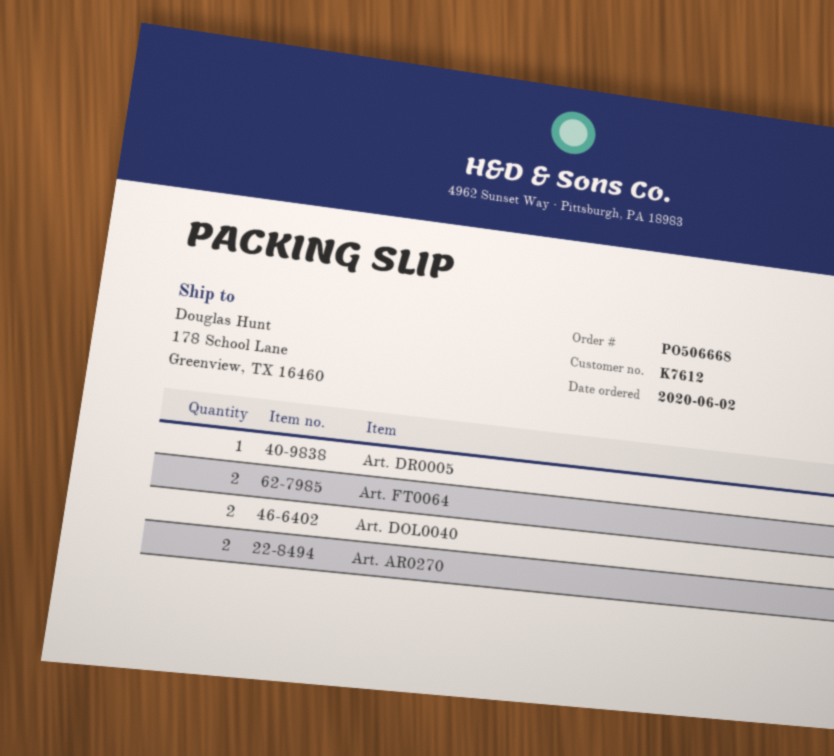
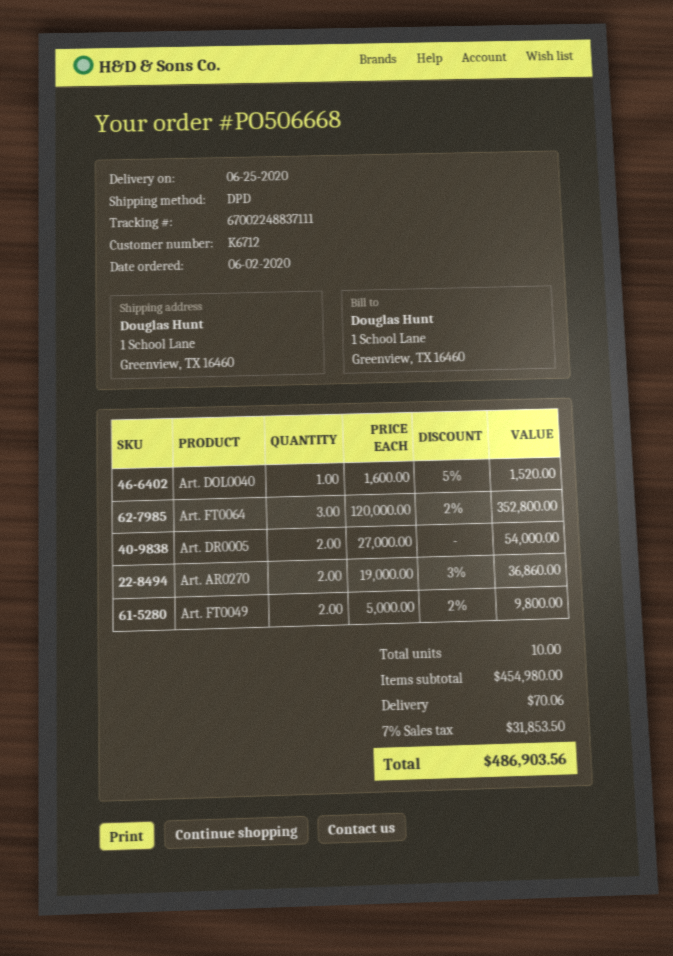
customer number: K7612 -> K6712
ship to: 178 School Lane, Greenview, TX 16460 -> 1 School Lane, Greenview, TX 16460
Art. DR0005: 1 -> 2
Art. FT0064: 2 -> 3
Art. DOL0040: 2 -> 1
Art. FT0049: none -> 2

